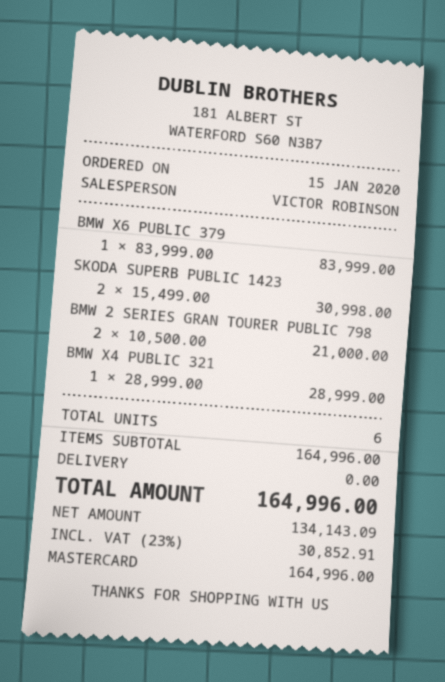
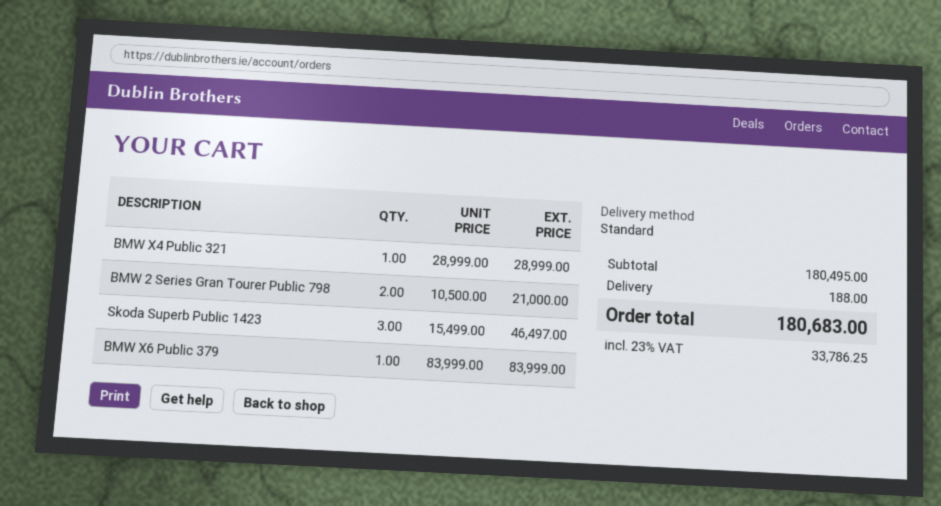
SKODA SUPERB PUBLIC 1423: 2 x 15499.00 = 30998.00 -> 3 x 15499.00 = 46497.00
subtotal: 164996.00 -> 180495.00
shipping: 0.00 -> 188.00
tax: 23% = 30852.91 -> 23% = 33786.25
total: 164996.00 -> 180683.00

